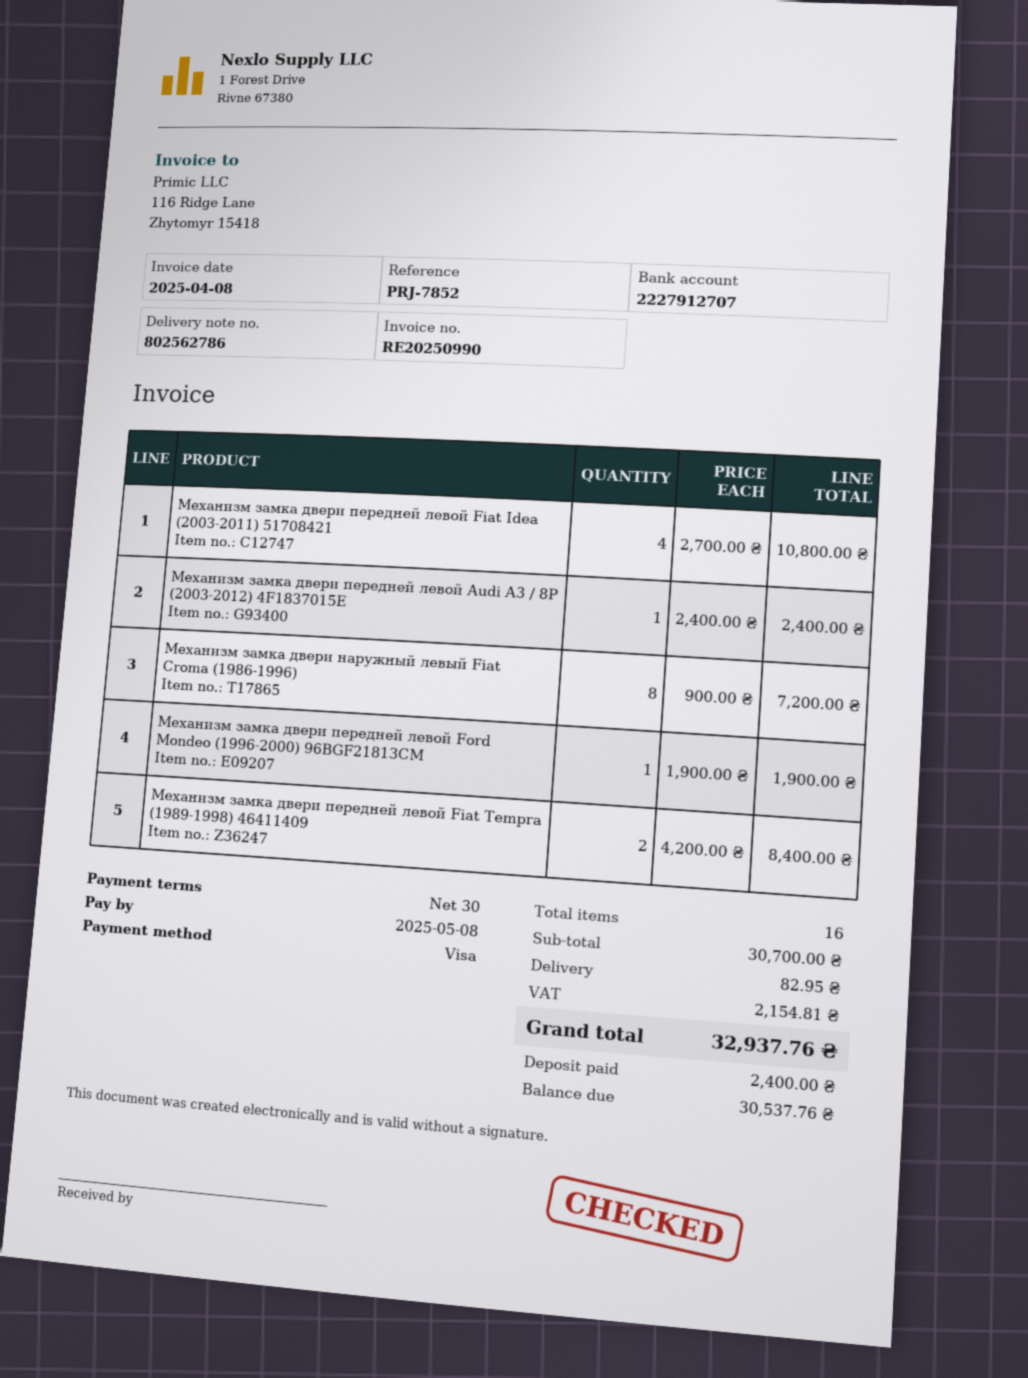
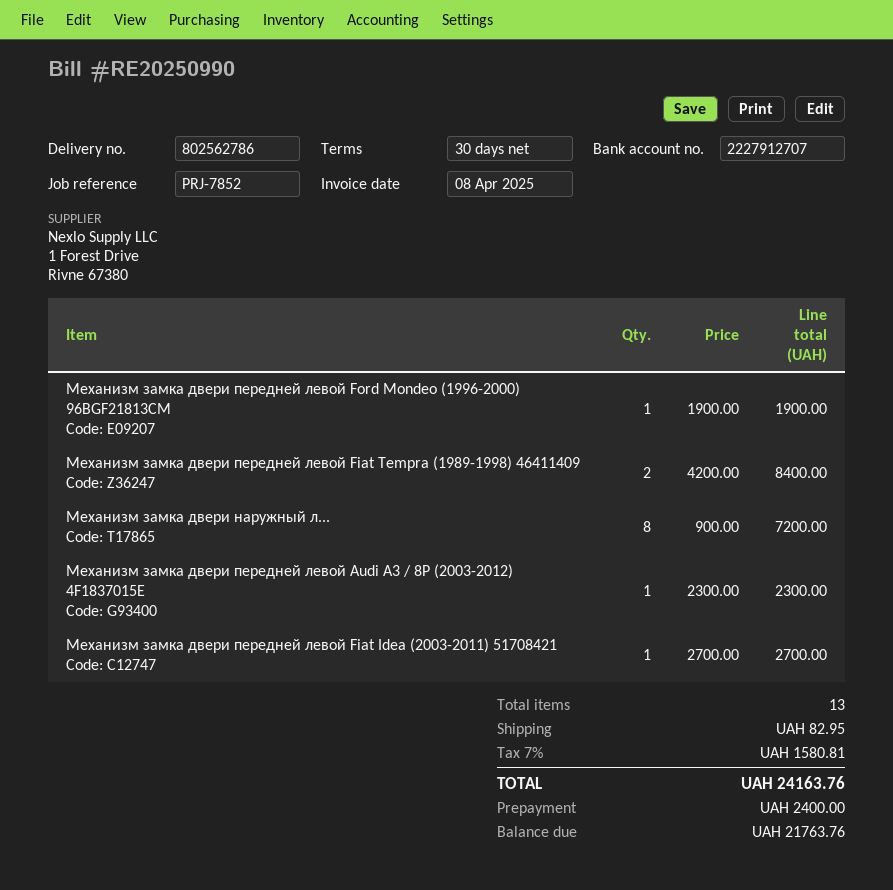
Механизм замка двери передней левой Fiat Idea (2003-2011) 51708421: 4 x 2700.00 = 10800.00 -> 1 x 2700.00 = 2700.00
Механизм замка двери передней левой Audi A3 / 8P (2003-2012) 4F1837015E: 1 x 2400.00 = 2400.00 -> 1 x 2300.00 = 2300.00
total quantity: 16 -> 13
tax: 2154.81 -> 1580.81
total: 32937.76 -> 24163.76
balance: 30537.76 -> 21763.76

